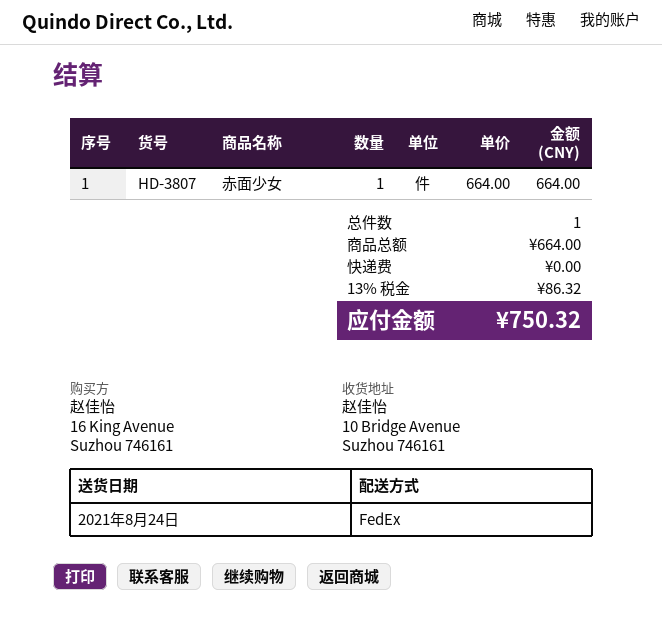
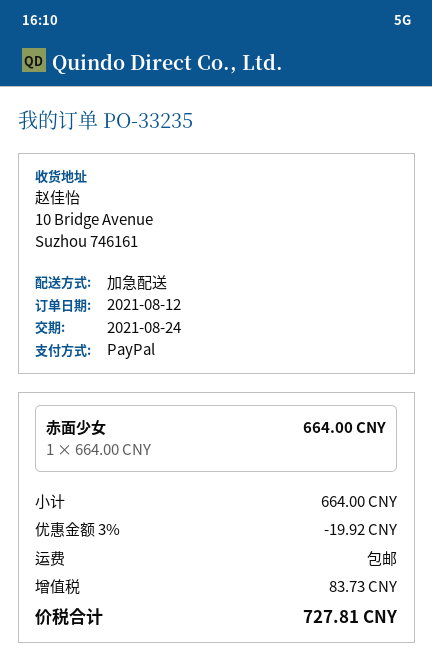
shipping method: FedEx -> express
discount: none -> 3% = 19.92
tax: 86.32 -> 83.73
total: 750.32 -> 727.81

